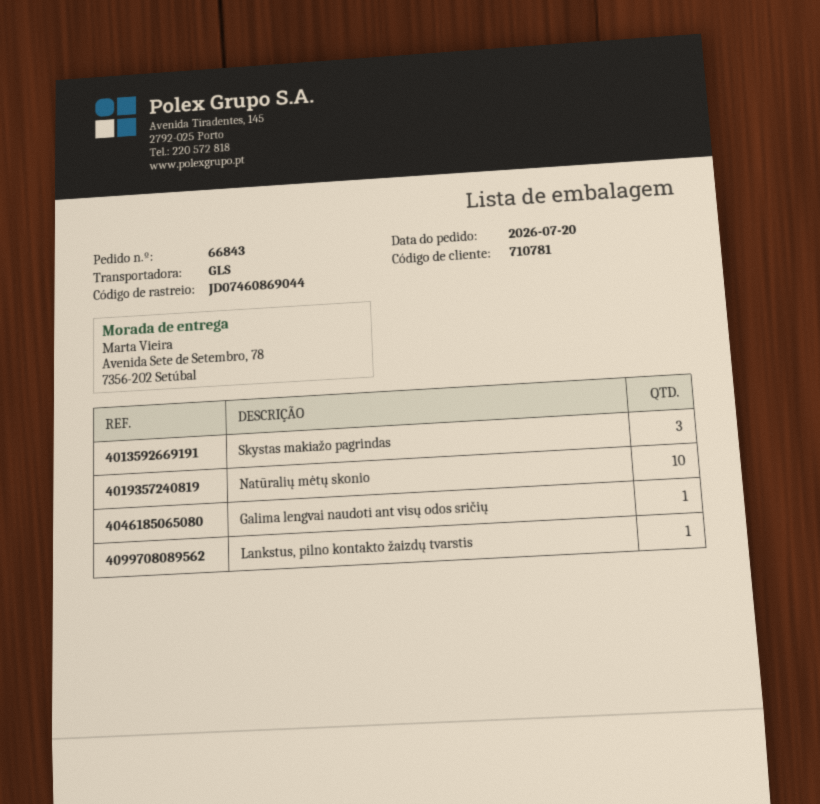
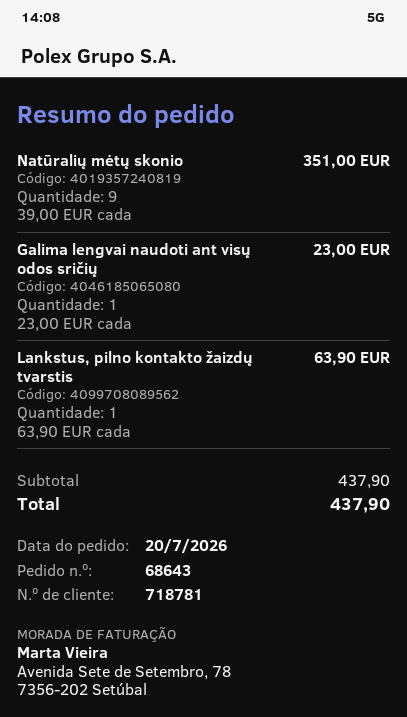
order number: 66843 -> 68643
customer number: 710781 -> 718781
Skystas makiažo pagrindas: 3 -> none
Natūralių mėtų skonio: 10 -> 9

